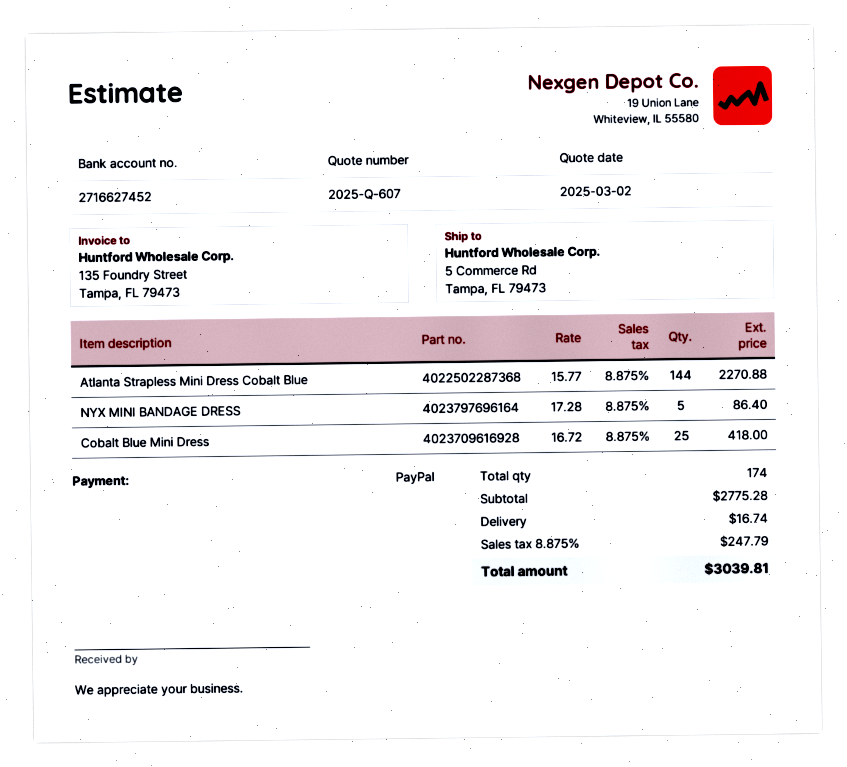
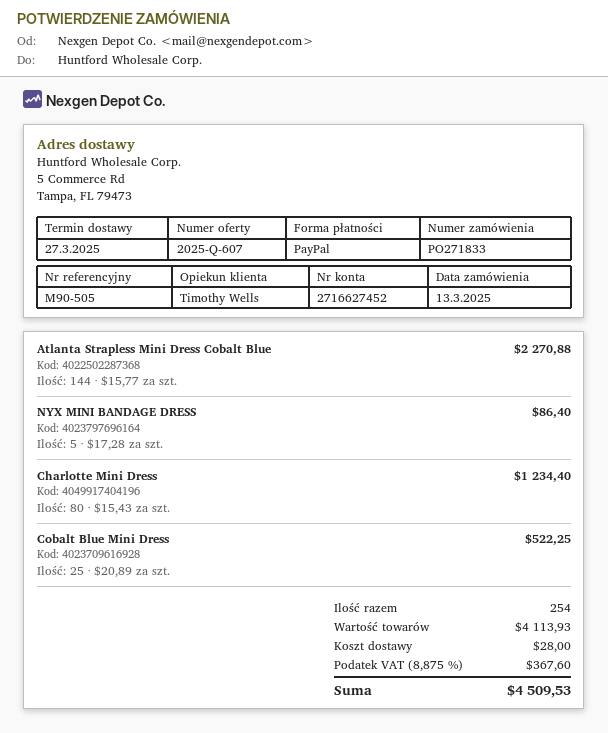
Cobalt Blue Mini Dress: 25 x 16.72 = 418.00 -> 25 x 20.89 = 522.25
Charlotte Mini Dress: none -> 80 x 15.43 = 1234.40
total quantity: 174 -> 254
subtotal: 2775.28 -> 4113.93
shipping: 16.74 -> 28.00
tax: 8.875% = 247.79 -> 8.875% = 367.60
total: 3039.81 -> 4509.53

